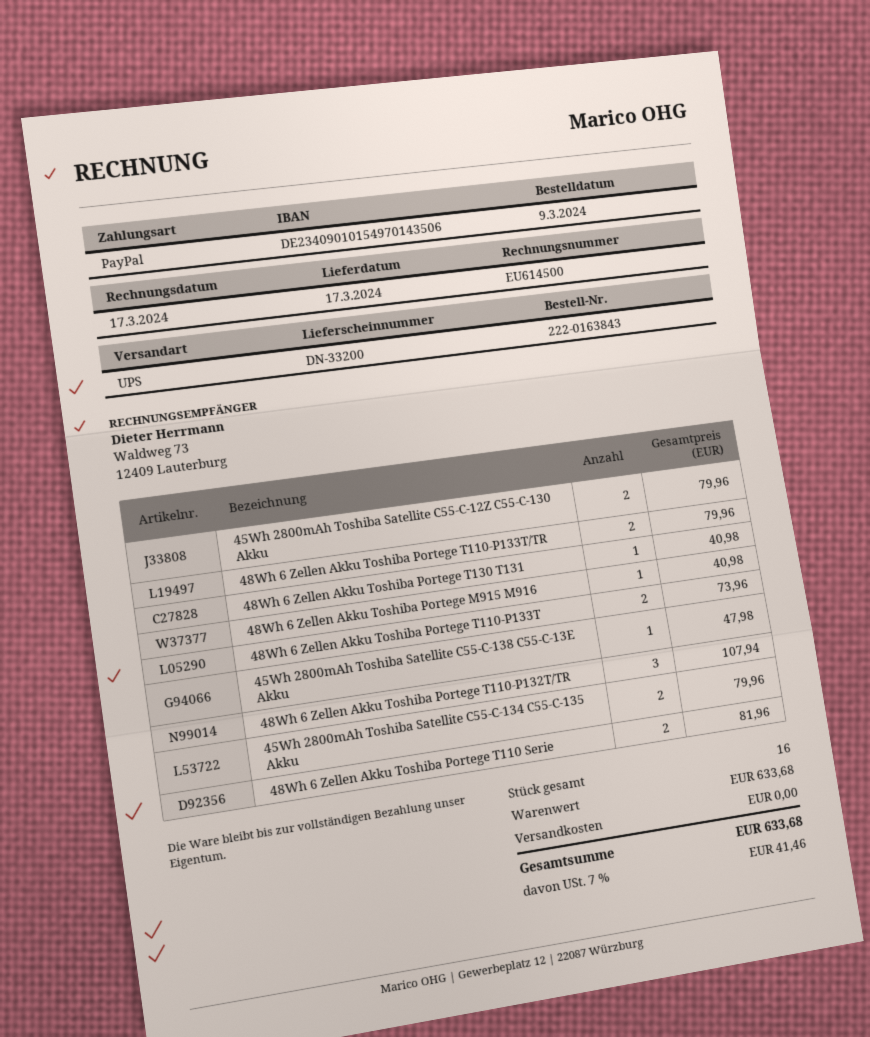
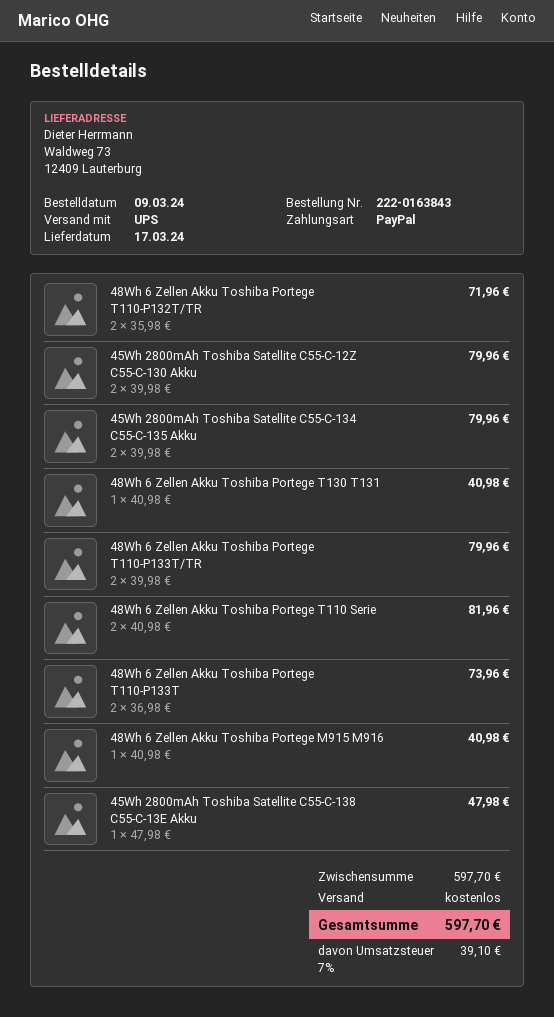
48Wh 6 Zellen Akku Toshiba Portege T110-P132T/TR: 3 for 107.94 -> 2 for 71.96
subtotal: 633.68 -> 597.70
tax: 7% = 41.46 -> 7% = 39.10
total: 633.68 -> 597.70

